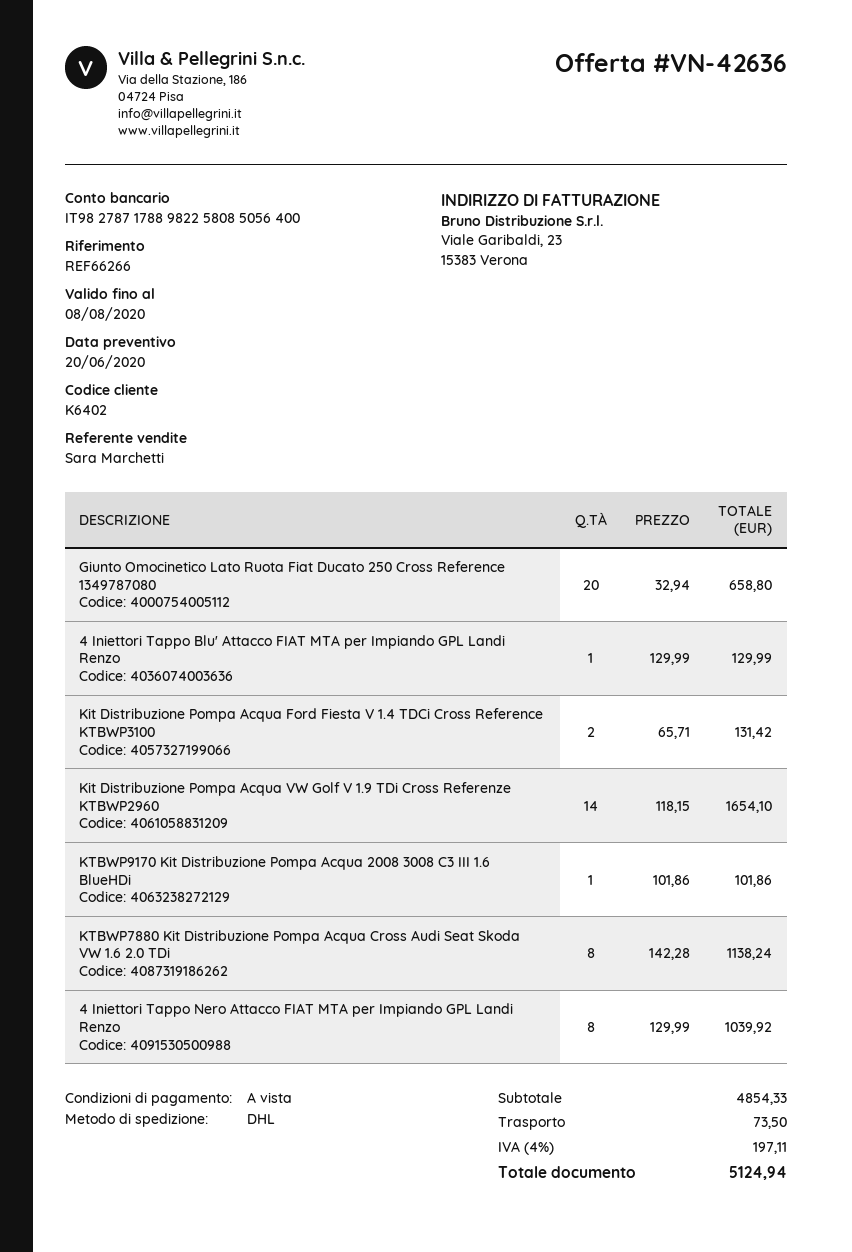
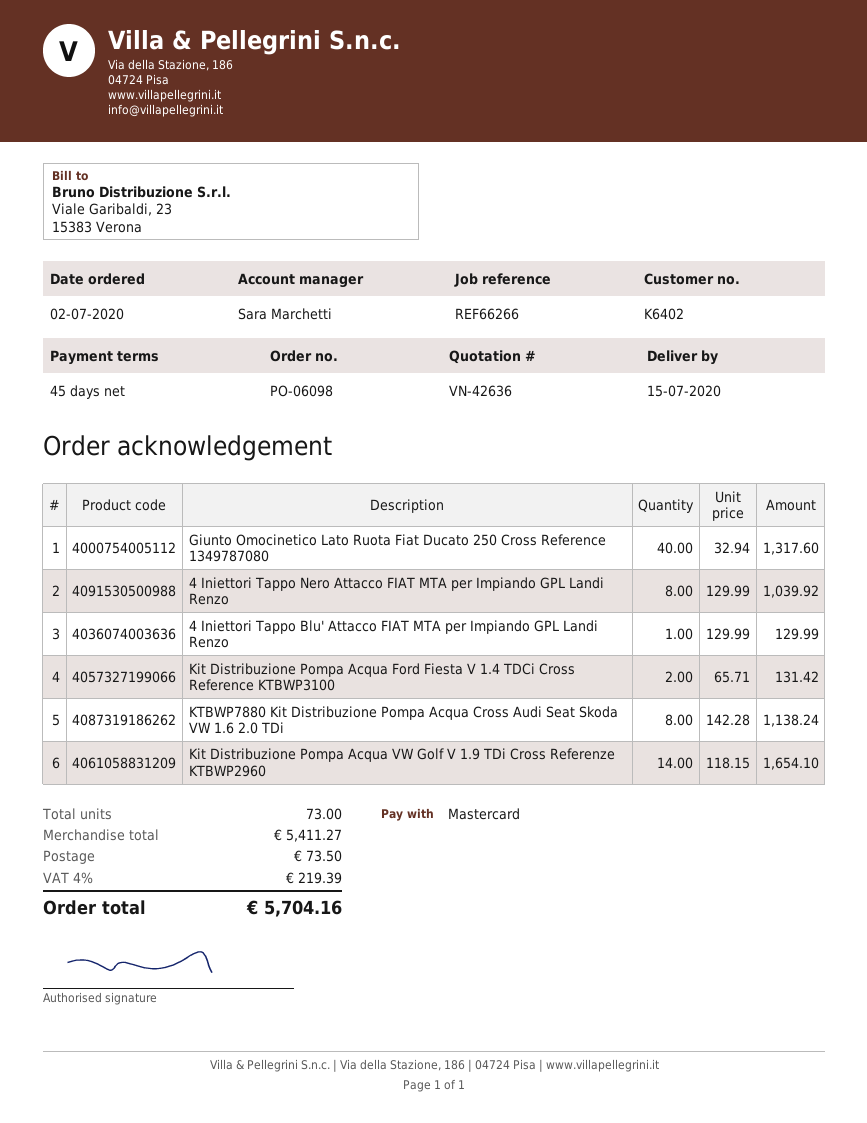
payment terms: on receipt -> 45 days
Giunto Omocinetico Lato Ruota Fiat Ducato 250 Cross Reference 1349787080: 20 x 32.94 = 658.80 -> 40 x 32.94 = 1317.60
KTBWP9170 Kit Distribuzione Pompa Acqua 2008 3008 C3 III 1.6 BlueHDi: 1 x 101.86 = 101.86 -> none
subtotal: 4854.33 -> 5411.27
tax: 4% = 197.11 -> 4% = 219.39
total: 5124.94 -> 5704.16

